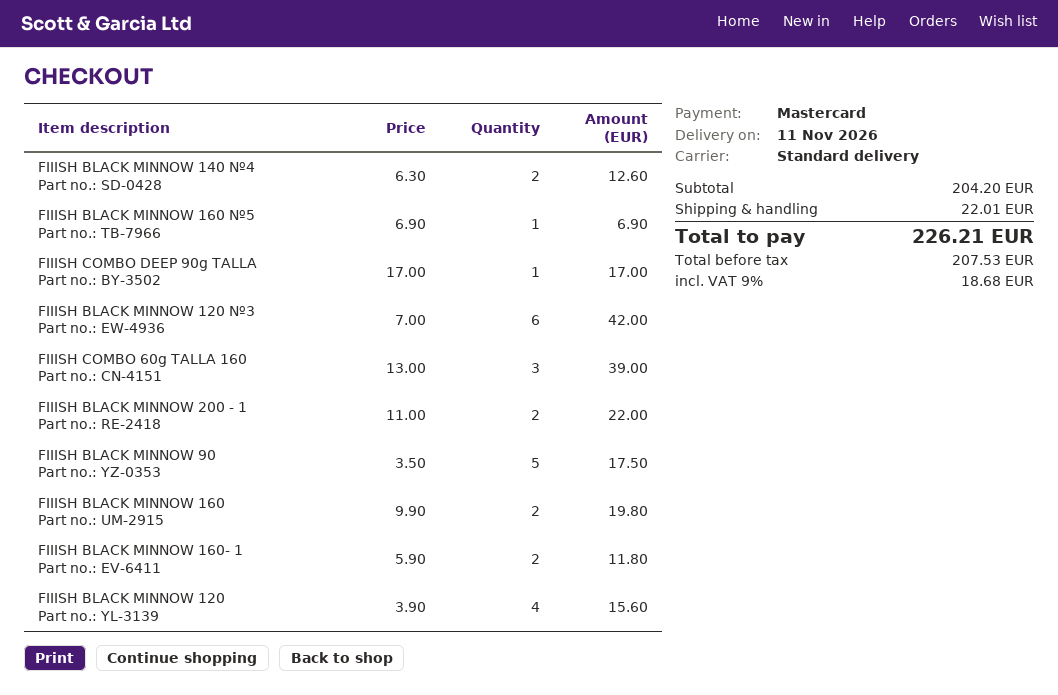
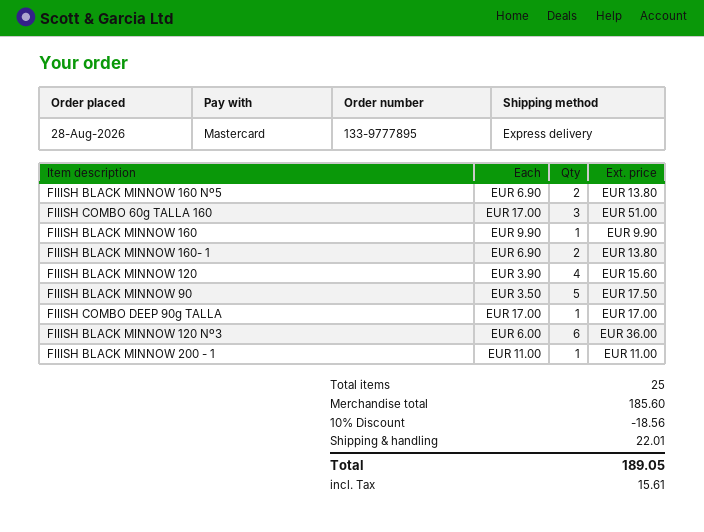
shipping method: standard -> express
FIIISH BLACK MINNOW 140 Nº4: 2 x 6.30 = 12.60 -> none
FIIISH BLACK MINNOW 160 Nº5: 1 x 6.90 = 6.90 -> 2 x 6.90 = 13.80
FIIISH BLACK MINNOW 120 Nº3: 6 x 7.00 = 42.00 -> 6 x 6.00 = 36.00
FIIISH COMBO 60g TALLA 160: 3 x 13.00 = 39.00 -> 3 x 17.00 = 51.00
FIIISH BLACK MINNOW 200 - 1: 2 x 11.00 = 22.00 -> 1 x 11.00 = 11.00
FIIISH BLACK MINNOW 160: 2 x 9.90 = 19.80 -> 1 x 9.90 = 9.90
FIIISH BLACK MINNOW 160- 1: 2 x 5.90 = 11.80 -> 2 x 6.90 = 13.80
subtotal: 204.20 -> 185.60
discount: none -> 10% = 18.56
tax: 18.68 -> 15.61
total: 226.21 -> 189.05

